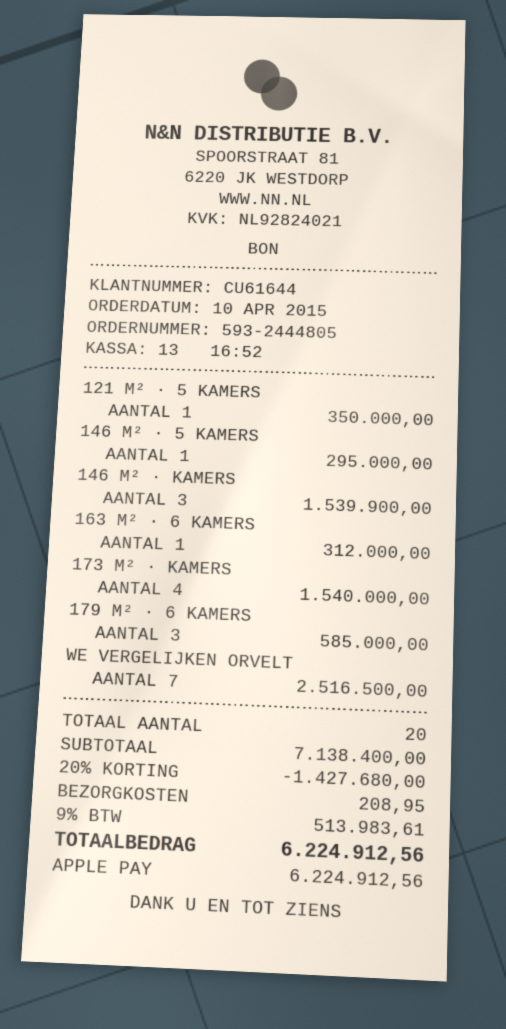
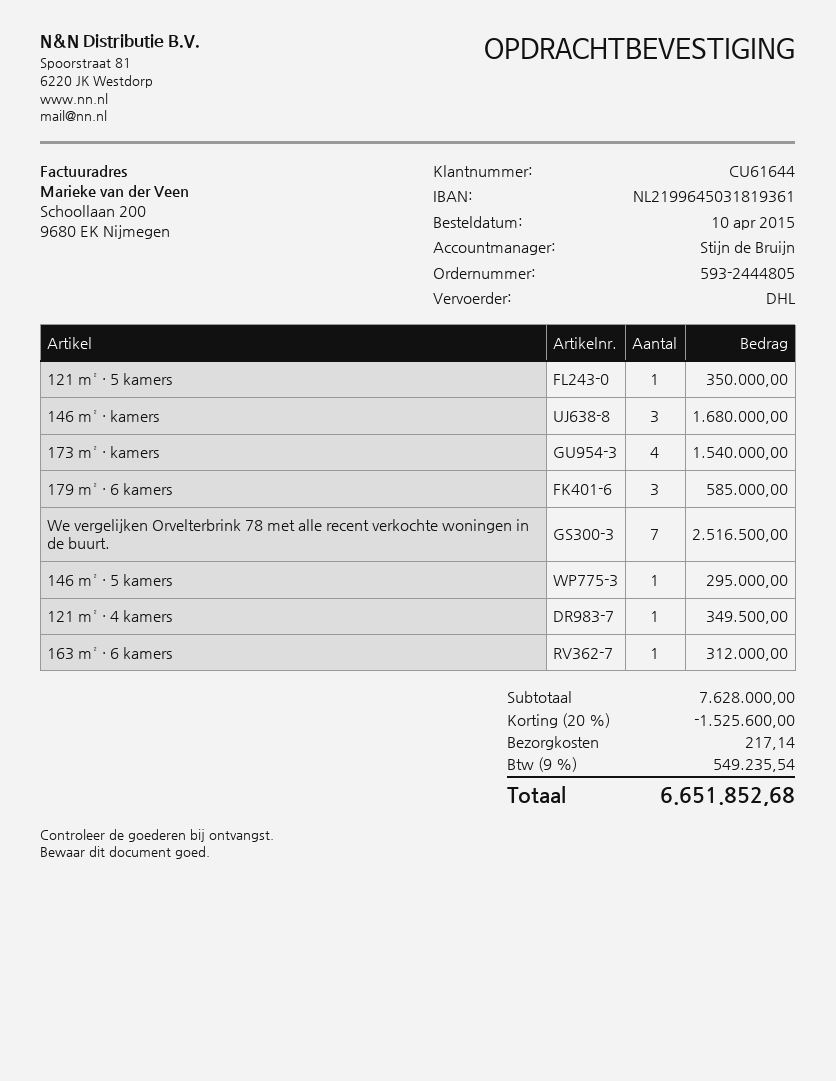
146 M² · KAMERS: 3 for 1539900.00 -> 3 for 1680000.00
121 m² · 4 kamers: none -> 1 for 349500.00
subtotal: 7138400.00 -> 7628000.00
discount: 20% = 1427680.00 -> 20% = 1525600.00
shipping: 208.95 -> 217.14
tax: 9% = 513983.61 -> 9% = 549235.54
total: 6224912.56 -> 6651852.68

